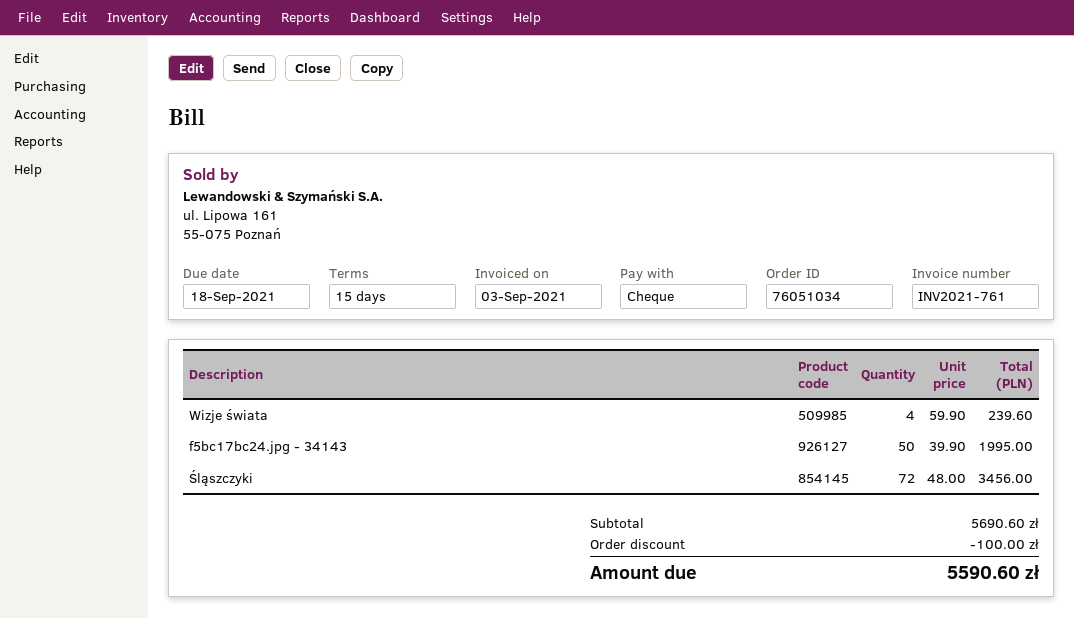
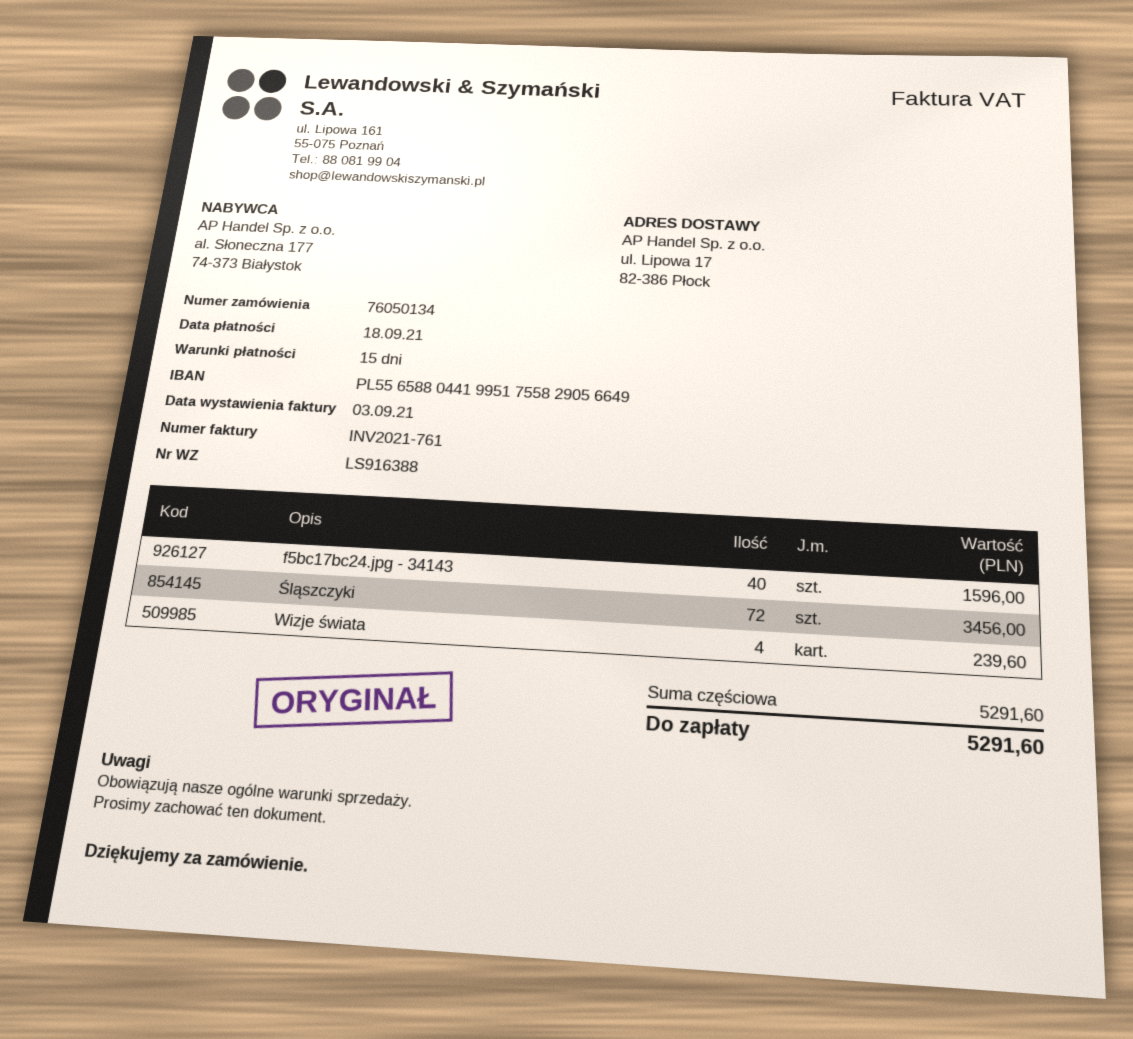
order number: 76051034 -> 76050134
f5bc17bc24.jpg - 34143: 50 for 1995.00 -> 40 for 1596.00
subtotal: 5690.60 -> 5291.60
discount: 100.00 -> none
total: 5590.60 -> 5291.60

